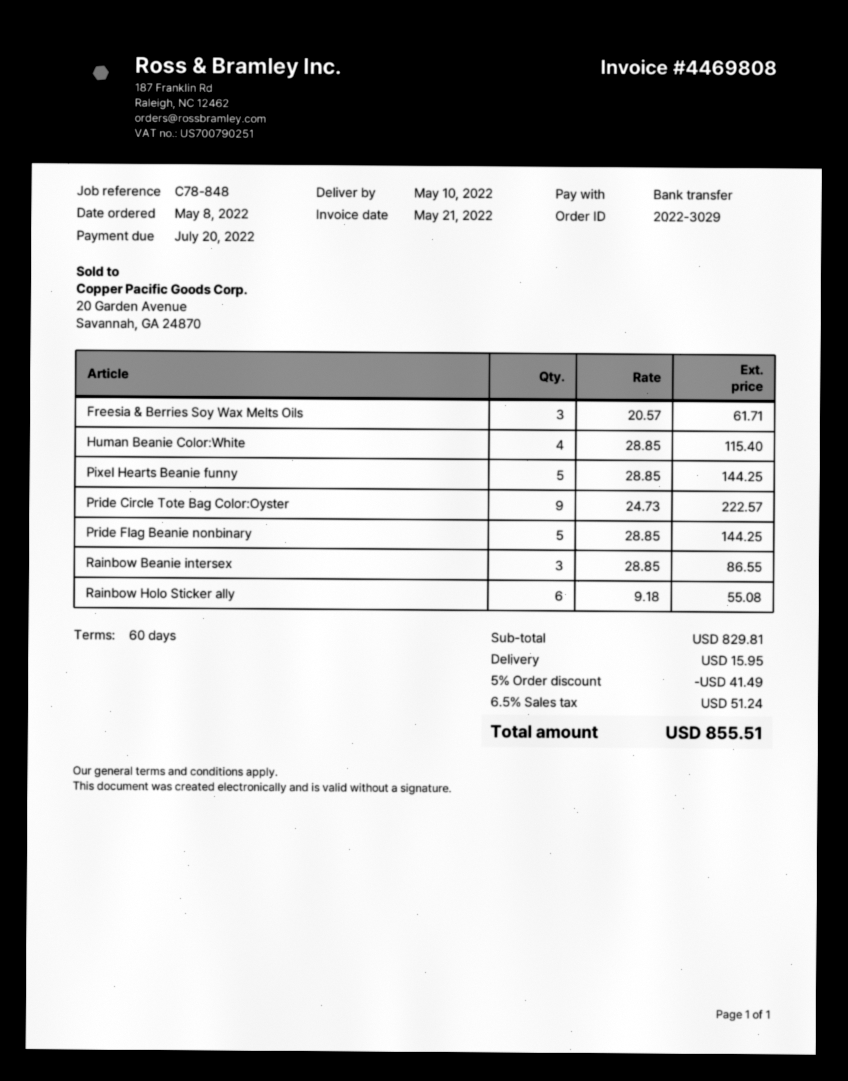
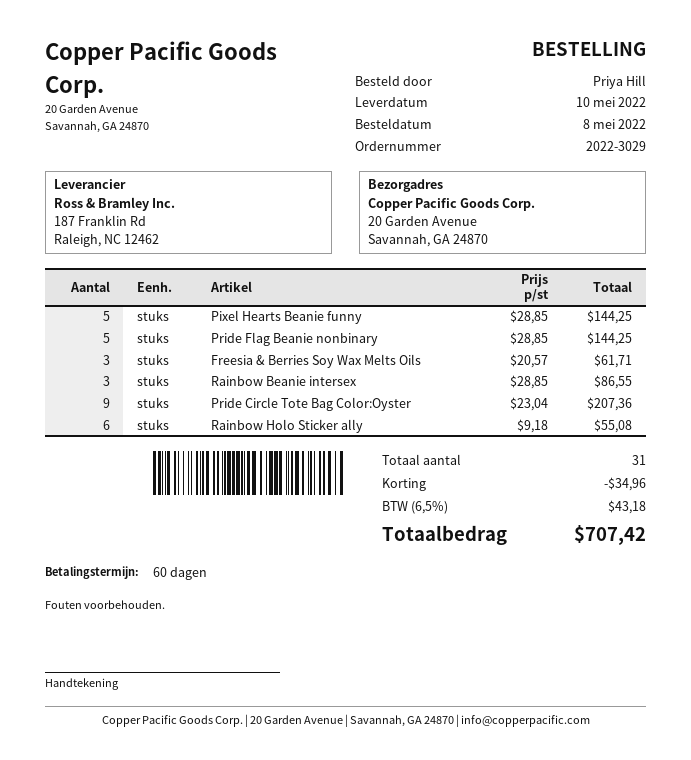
Human Beanie Color:White: 4 x 28.85 = 115.40 -> none
Pride Circle Tote Bag Color:Oyster: 9 x 24.73 = 222.57 -> 9 x 23.04 = 207.36
discount: 41.49 -> 34.96
shipping: 15.95 -> none
tax: 6.5% = 51.24 -> 6.5% = 43.18
total: 855.51 -> 707.42

